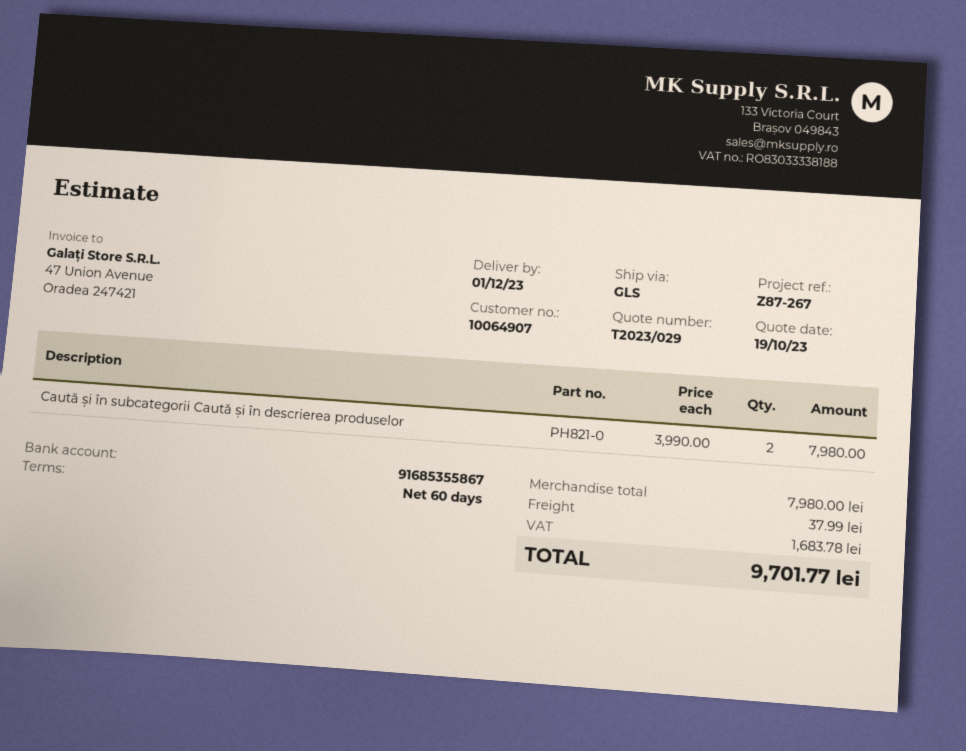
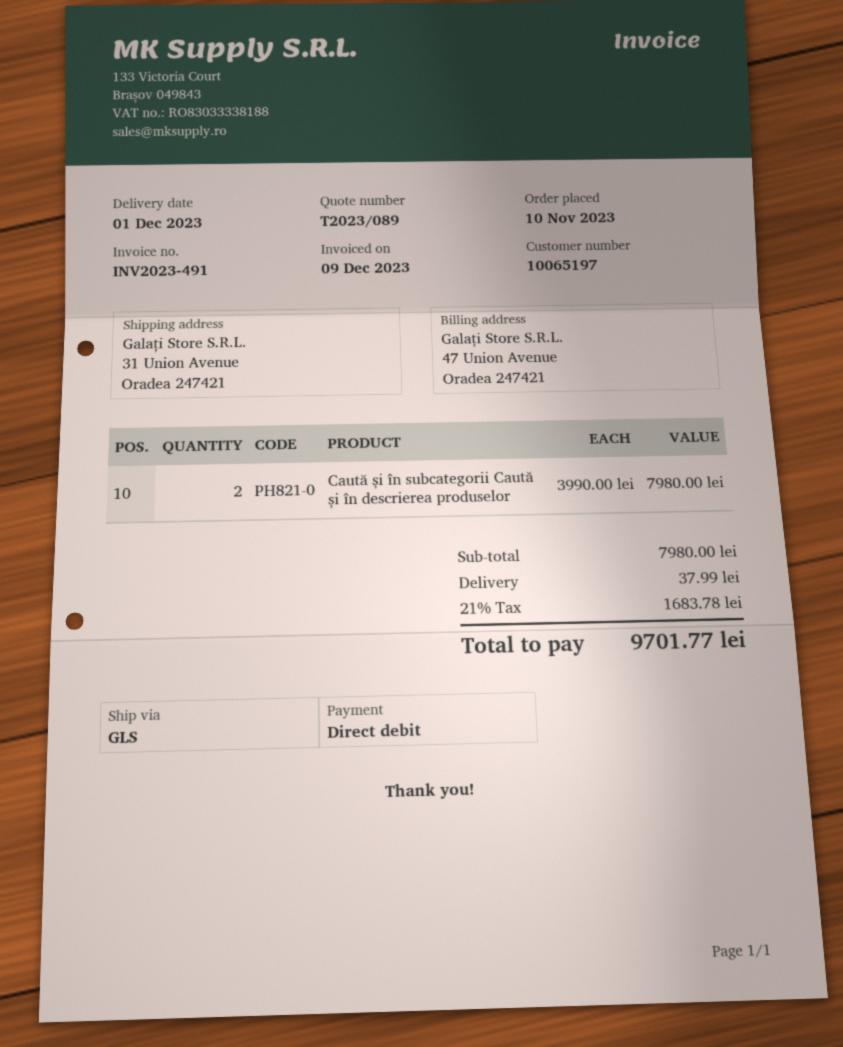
quote number: T2023/029 -> T2023/089
customer number: 10064907 -> 10065197

